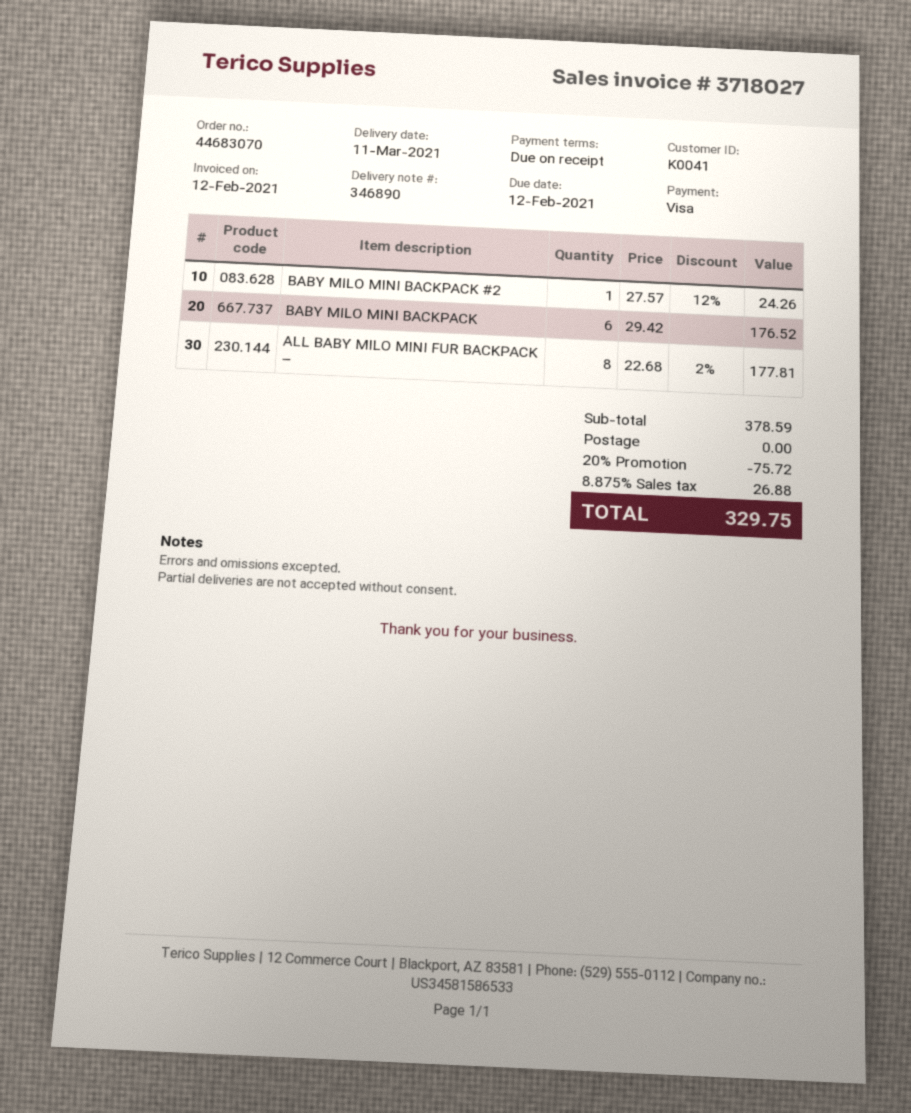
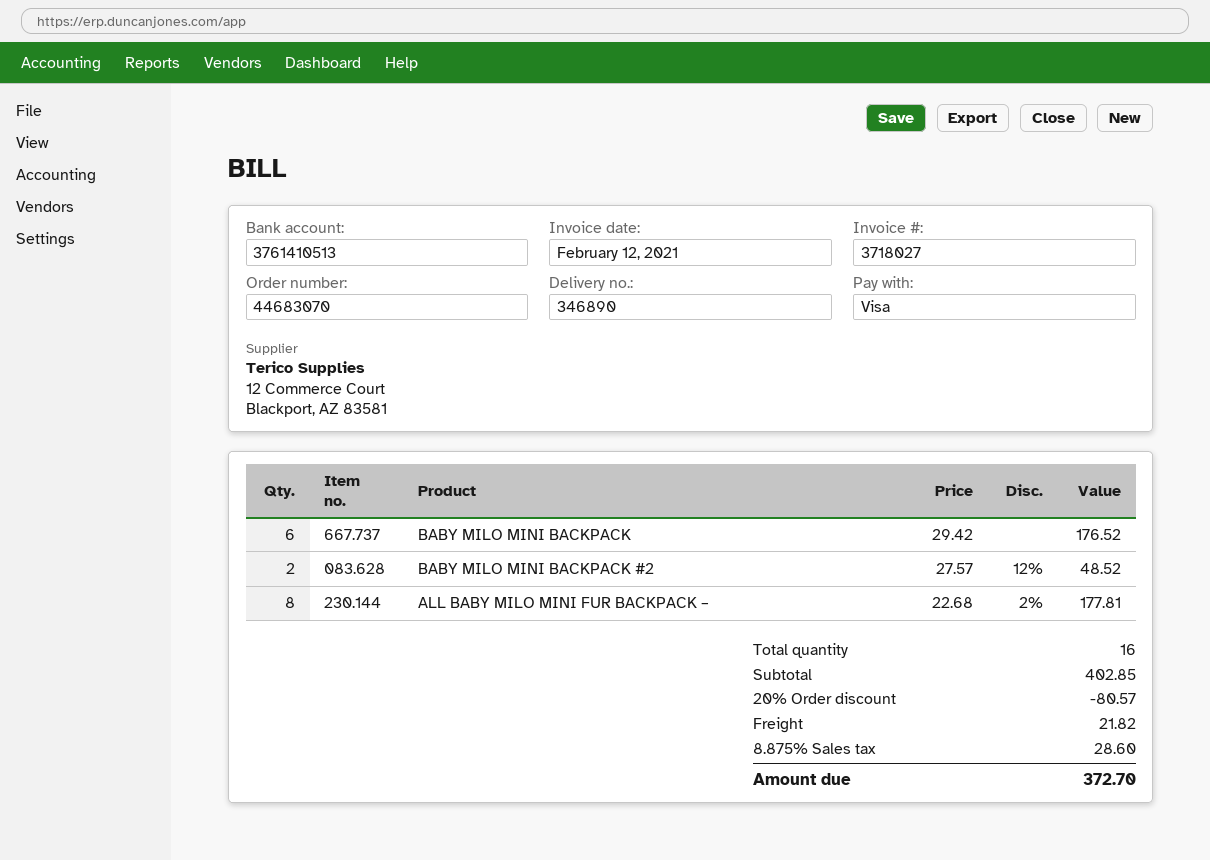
BABY MILO MINI BACKPACK #2: 1 x 27.57 - 12% = 24.26 -> 2 x 27.57 - 12% = 48.52
subtotal: 378.59 -> 402.85
discount: 20% = 75.72 -> 20% = 80.57
shipping: 0.00 -> 21.82
tax: 8.875% = 26.88 -> 8.875% = 28.60
total: 329.75 -> 372.70

